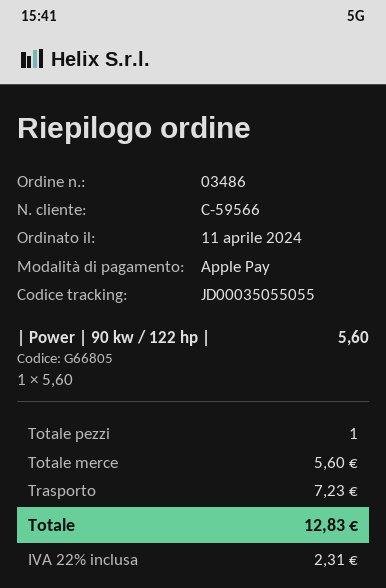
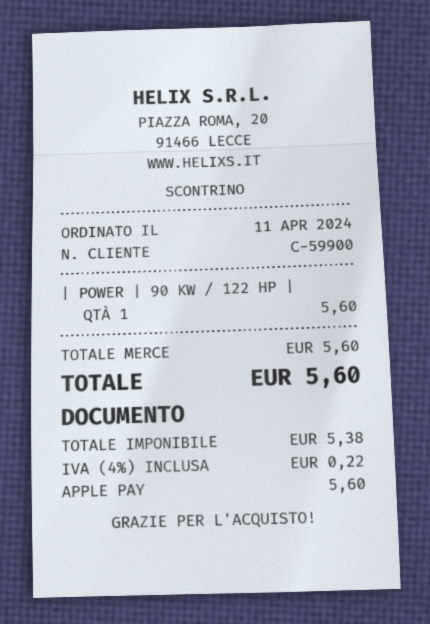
customer number: C-59566 -> C-59900
shipping: 7.23 -> none
tax: 22% = 2.31 -> 4% = 0.22
total: 12.83 -> 5.60

